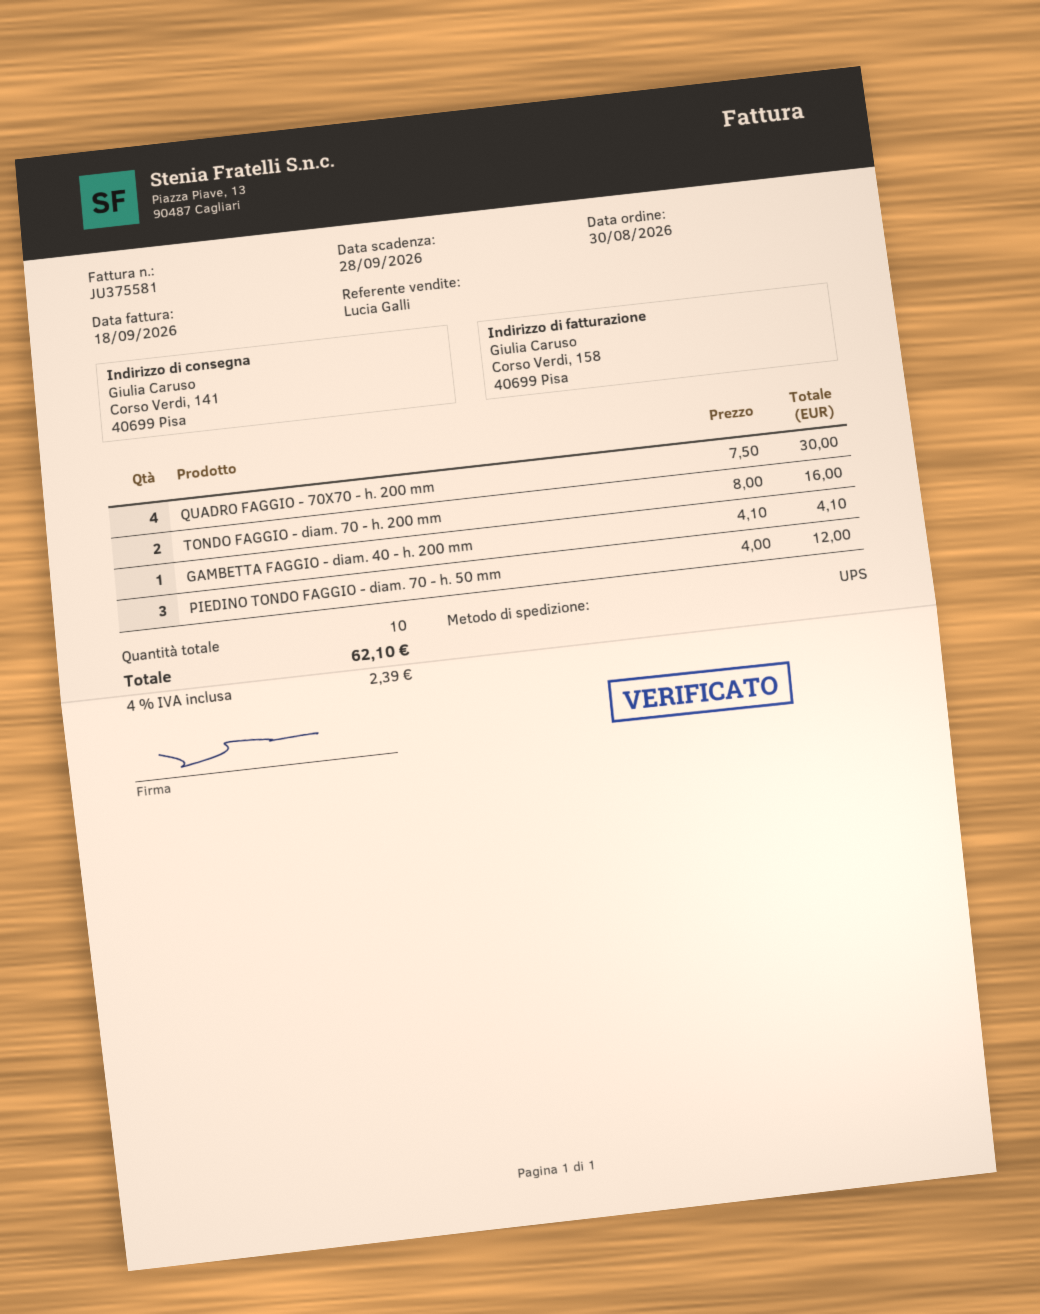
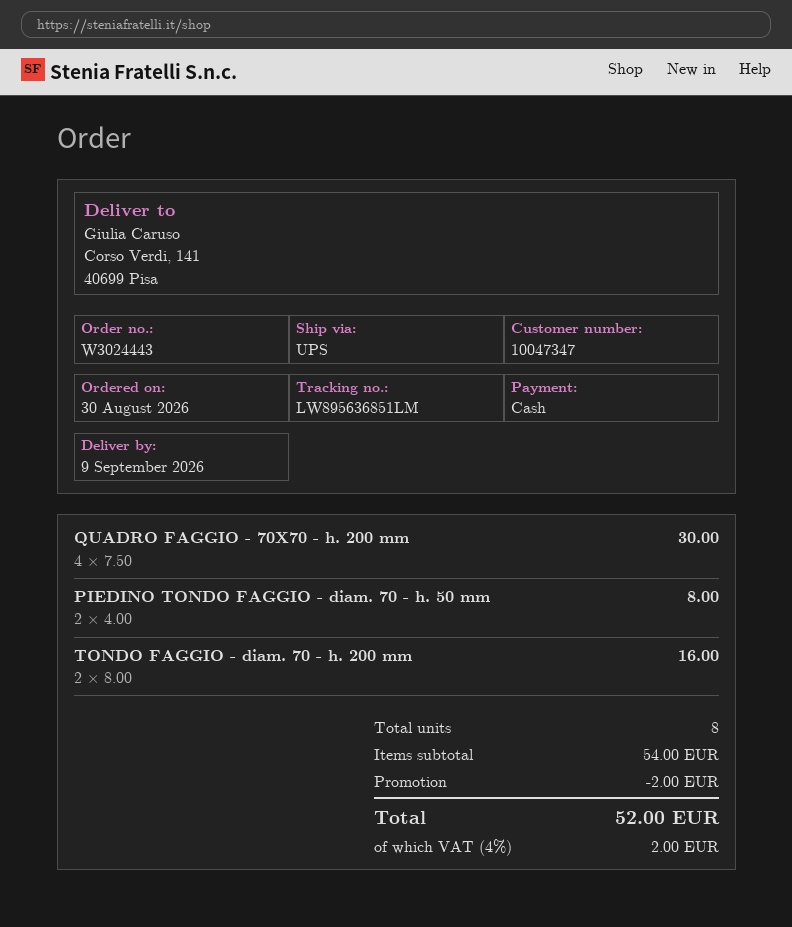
GAMBETTA FAGGIO - diam. 40 - h. 200 mm: 1 x 4.10 = 4.10 -> none
PIEDINO TONDO FAGGIO - diam. 70 - h. 50 mm: 3 x 4.00 = 12.00 -> 2 x 4.00 = 8.00
total quantity: 10 -> 8
discount: none -> 2.00
tax: 4% = 2.39 -> 4% = 2.00
total: 62.10 -> 52.00

